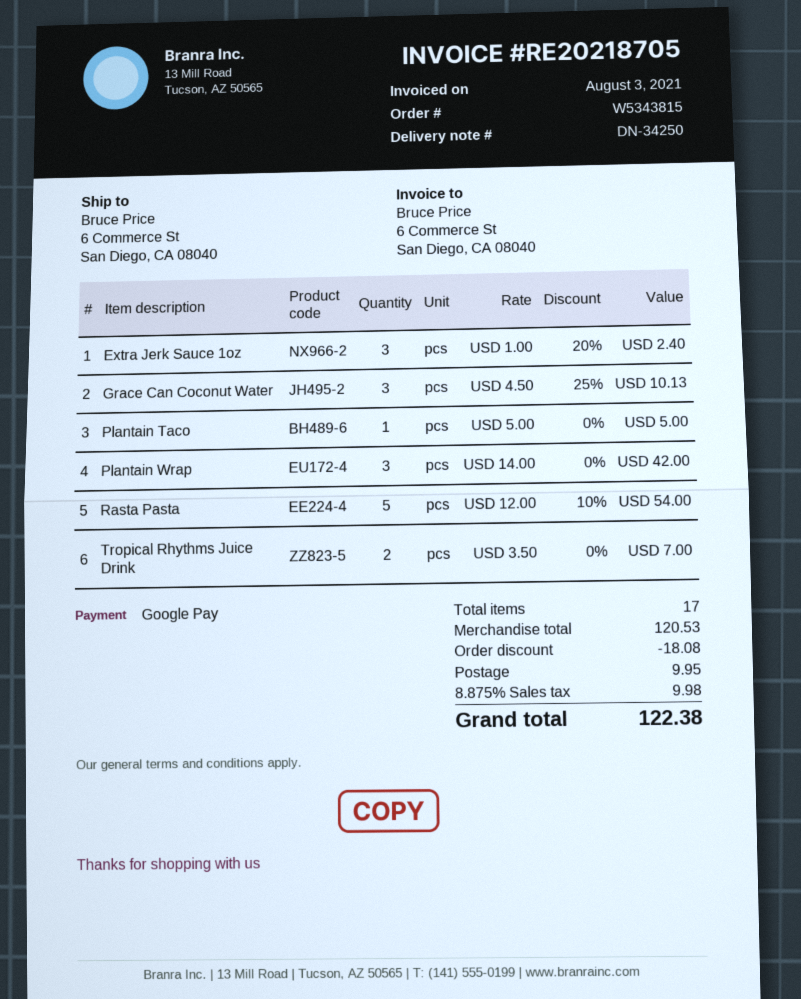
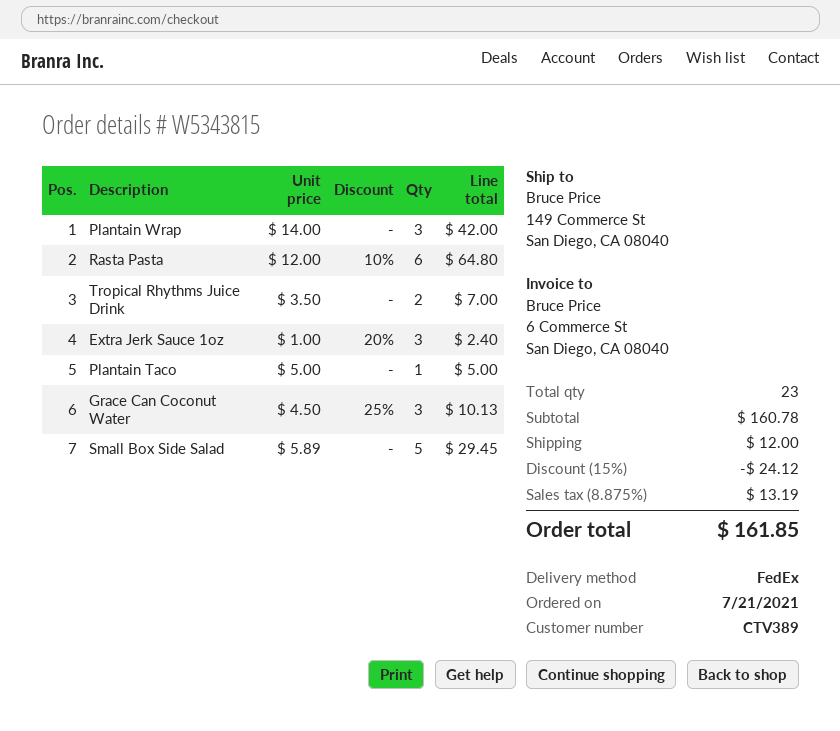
ship to: 6 Commerce St, San Diego, CA 08040 -> 149 Commerce St, San Diego, CA 08040
Rasta Pasta: 5 x 12.00 - 10% = 54.00 -> 6 x 12.00 - 10% = 64.80
Small Box Side Salad: none -> 5 x 5.89 = 29.45
total quantity: 17 -> 23
subtotal: 120.53 -> 160.78
discount: 18.08 -> 24.12
shipping: 9.95 -> 12.00
tax: 8.875% = 9.98 -> 8.875% = 13.19
total: 122.38 -> 161.85

